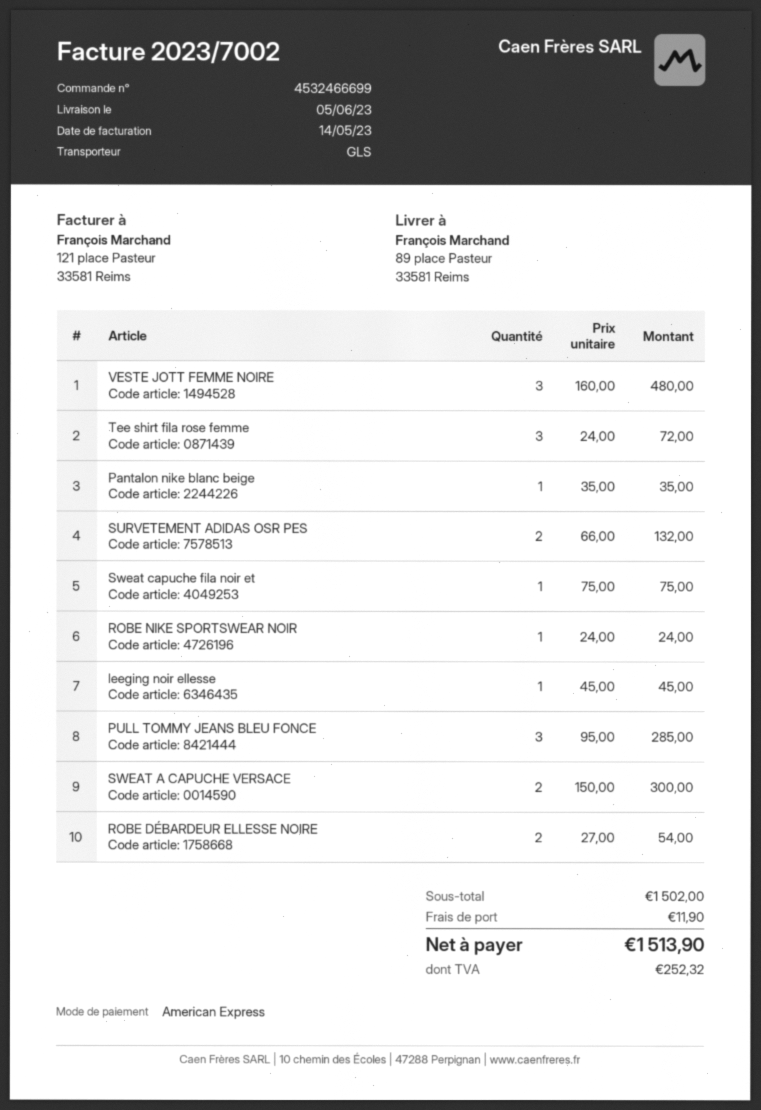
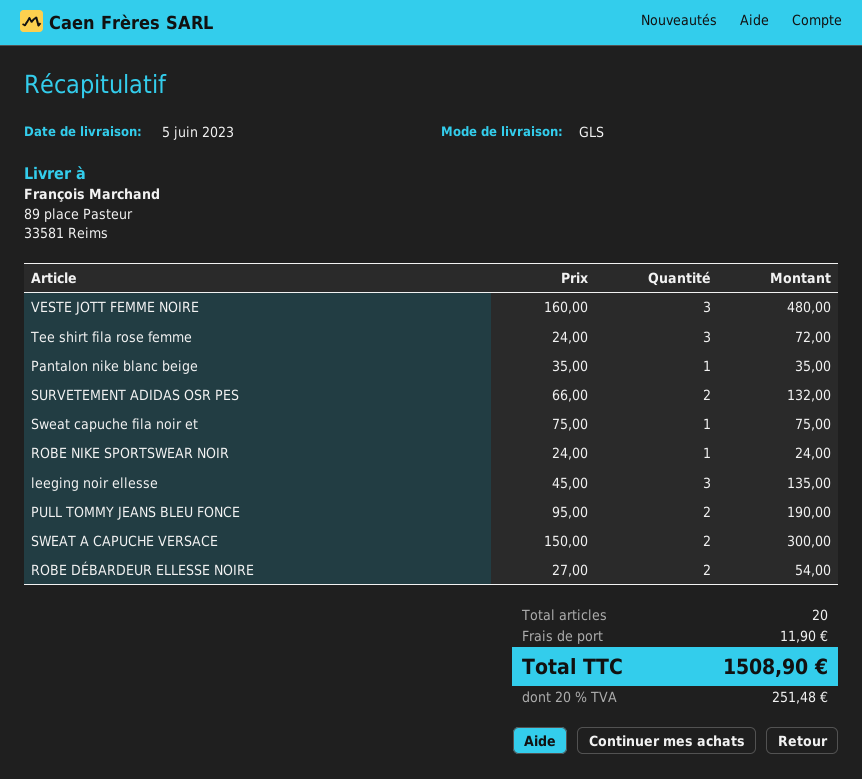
leeging noir ellesse: 1 x 45.00 = 45.00 -> 3 x 45.00 = 135.00
PULL TOMMY JEANS BLEU FONCE: 3 x 95.00 = 285.00 -> 2 x 95.00 = 190.00
tax: 252.32 -> 251.48
total: 1513.90 -> 1508.90

